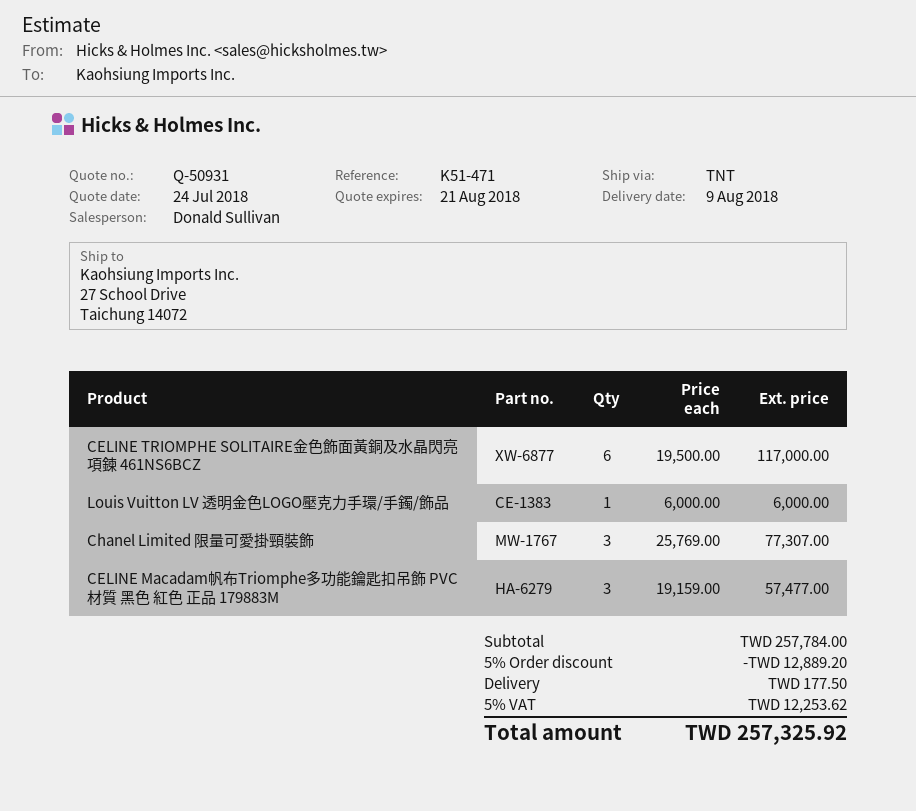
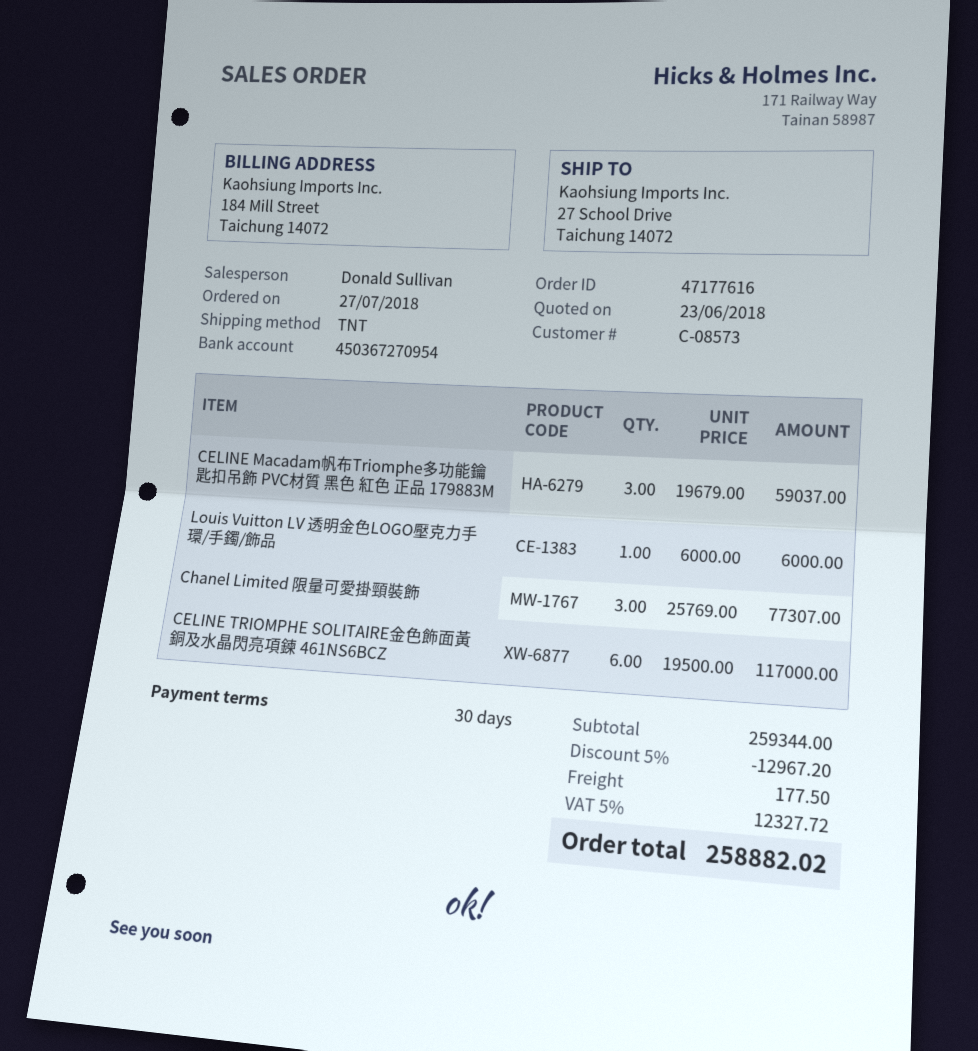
quote date: 2018-07-24 -> 2018-06-23
CELINE Macadam帆布Triomphe多功能鑰匙扣吊飾 PVC材質 黑色 紅色 正品 179883M: 3 x 19159.00 = 57477.00 -> 3 x 19679.00 = 59037.00
subtotal: 257784.00 -> 259344.00
discount: 5% = 12889.20 -> 5% = 12967.20
tax: 5% = 12253.62 -> 5% = 12327.72
total: 257325.92 -> 258882.02

